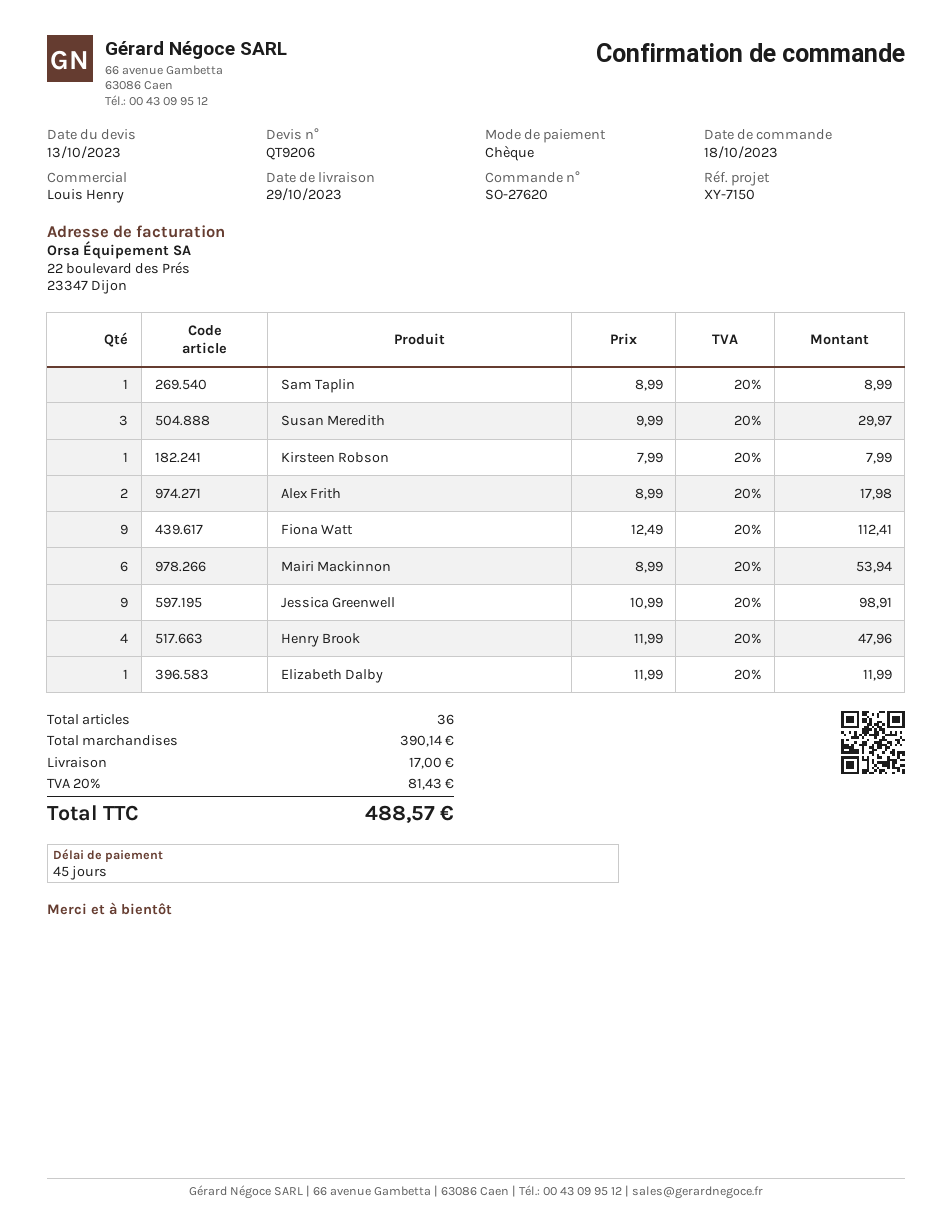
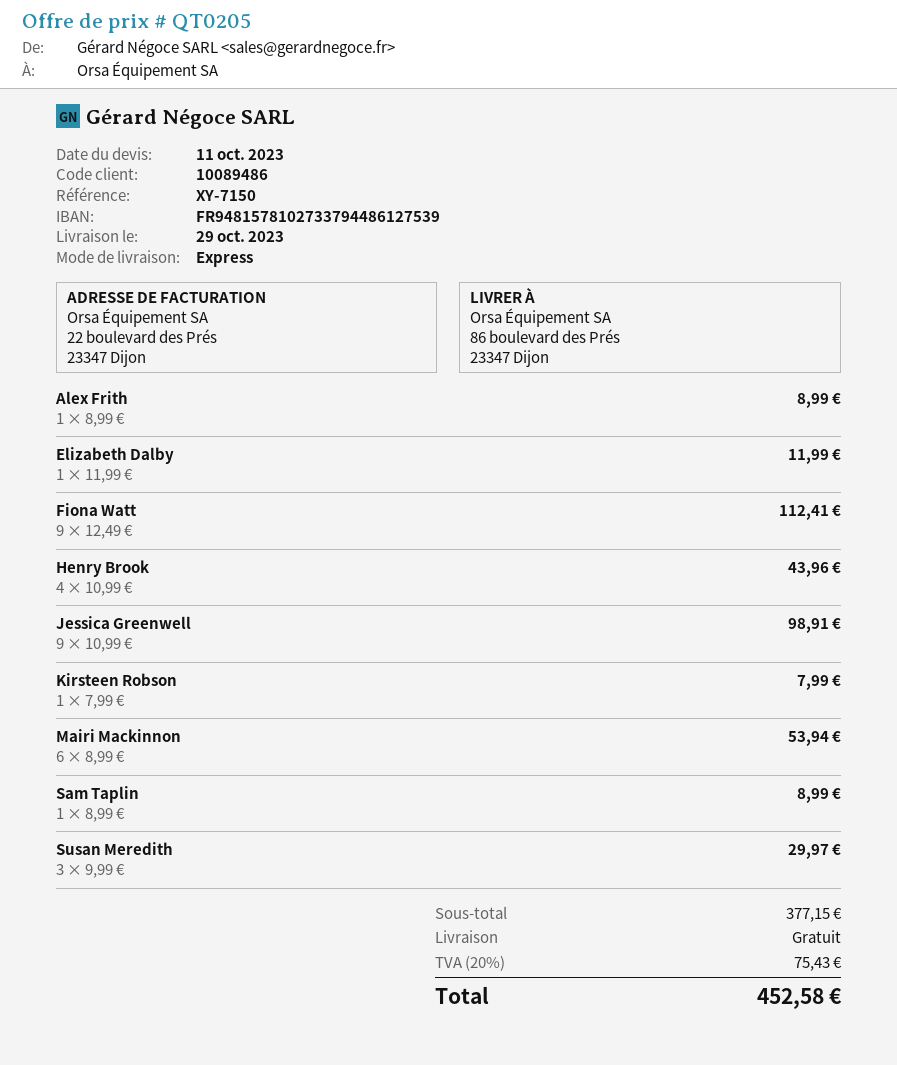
quote number: QT9206 -> QT0205
quote date: 2023-10-13 -> 2023-10-11
Alex Frith: 2 x 8.99 = 17.98 -> 1 x 8.99 = 8.99
Henry Brook: 4 x 11.99 = 47.96 -> 4 x 10.99 = 43.96
subtotal: 390.14 -> 377.15
shipping: 17.00 -> 0.00
tax: 20% = 81.43 -> 20% = 75.43
total: 488.57 -> 452.58

